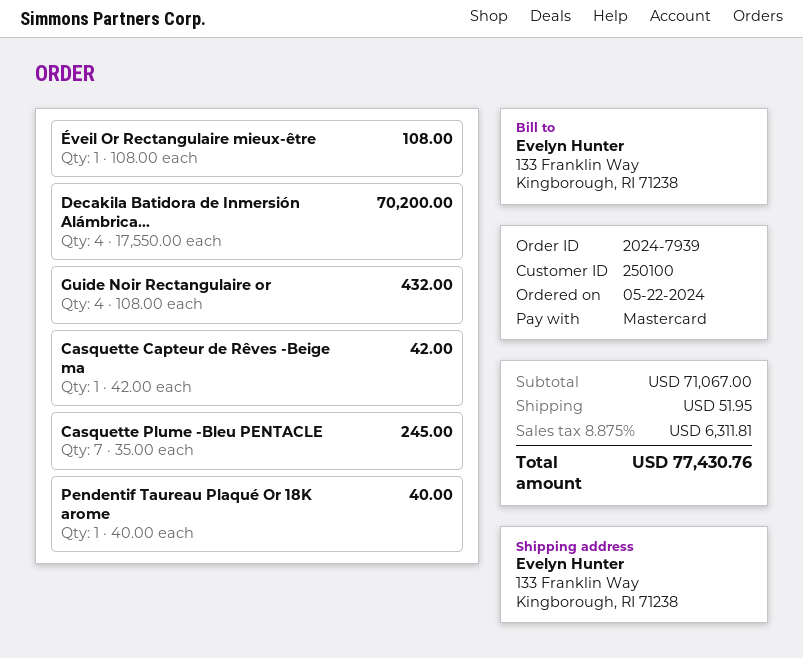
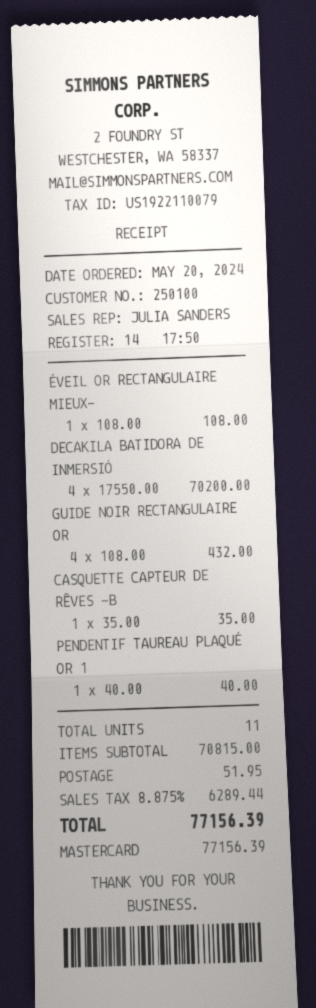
order date: 2024-05-22 -> 2024-05-20
Casquette Capteur de Rêves -Beige ma: 1 x 42.00 = 42.00 -> 1 x 35.00 = 35.00
Casquette Plume -Bleu PENTACLE: 7 x 35.00 = 245.00 -> none
subtotal: 71067.00 -> 70815.00
tax: 8.875% = 6311.81 -> 8.875% = 6289.44
total: 77430.76 -> 77156.39

